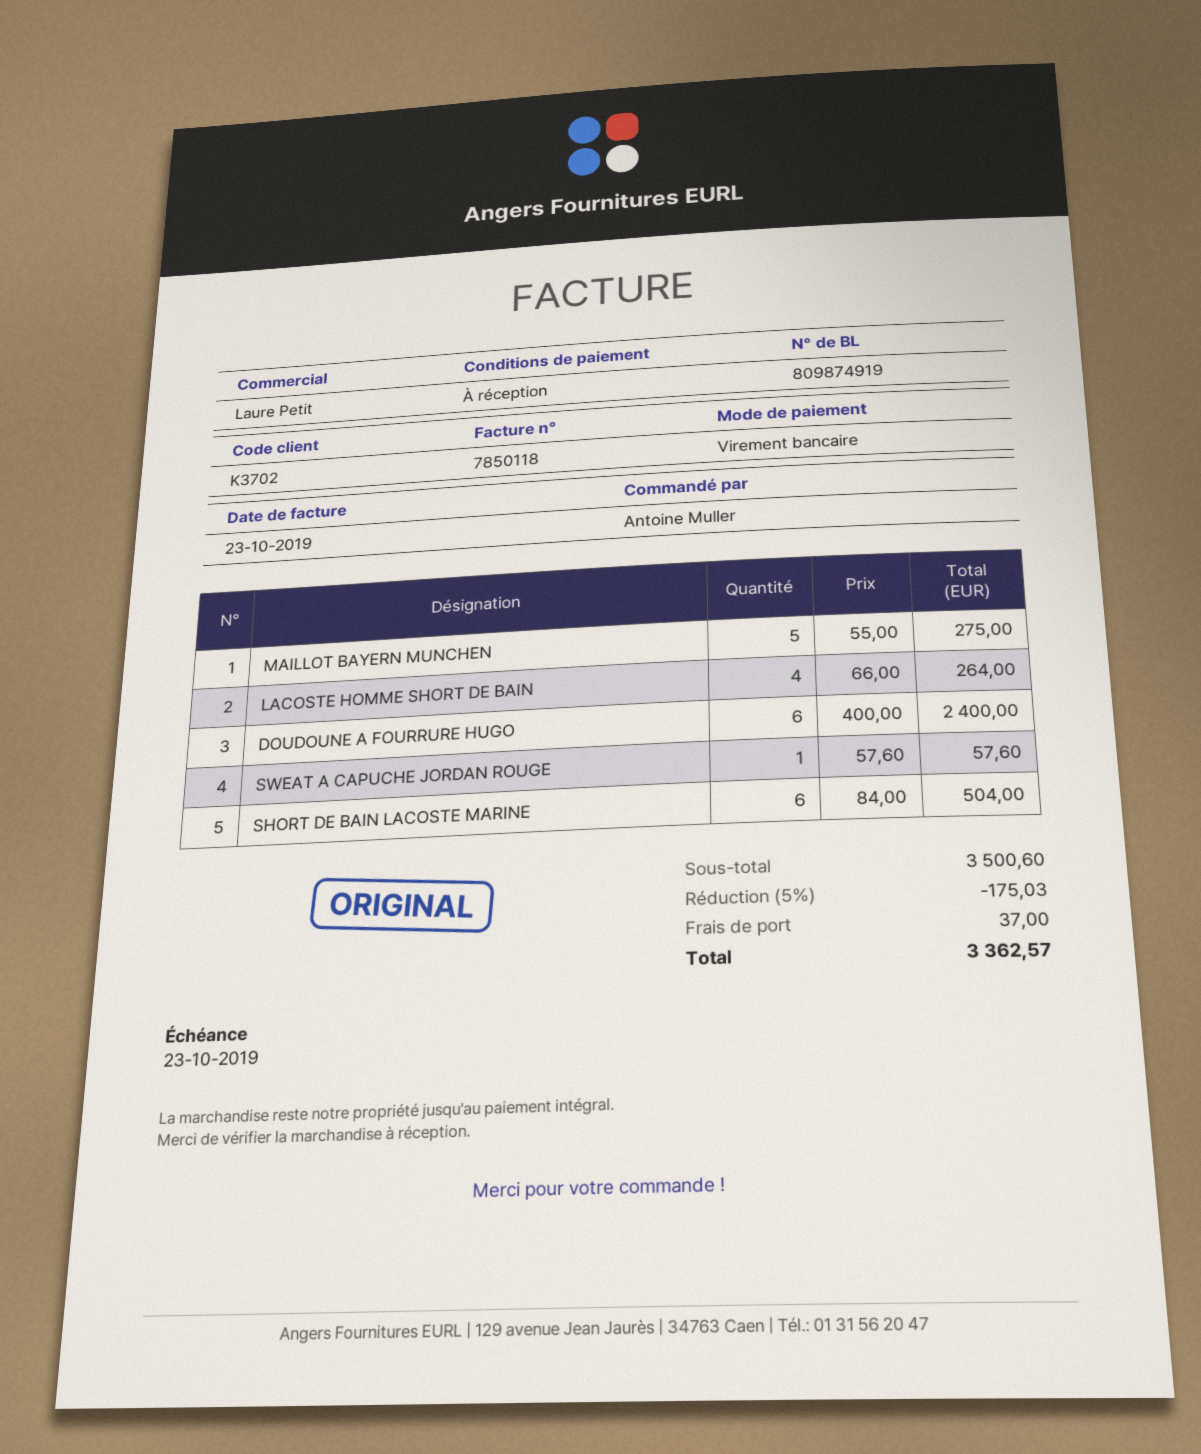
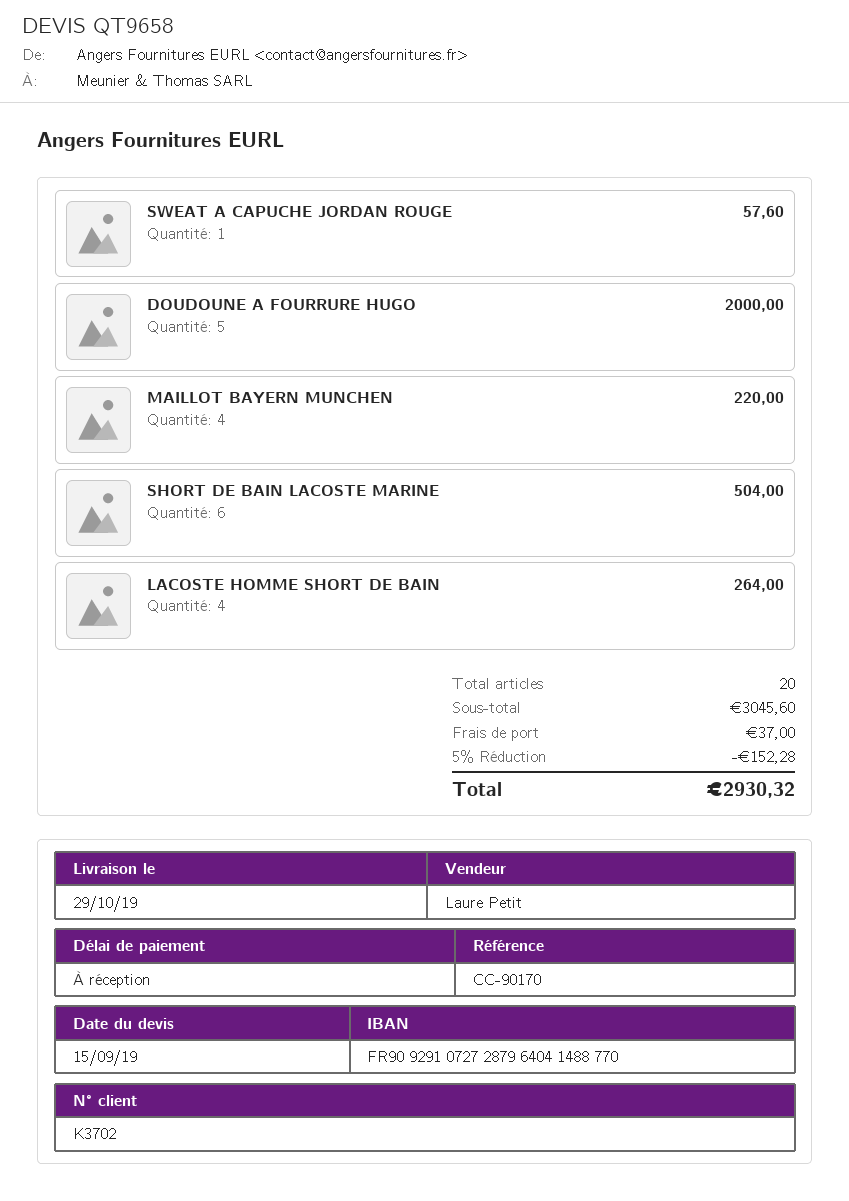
MAILLOT BAYERN MUNCHEN: 5 for 275.00 -> 4 for 220.00
DOUDOUNE A FOURRURE HUGO: 6 for 2400.00 -> 5 for 2000.00
subtotal: 3500.60 -> 3045.60
discount: 5% = 175.03 -> 5% = 152.28
total: 3362.57 -> 2930.32

